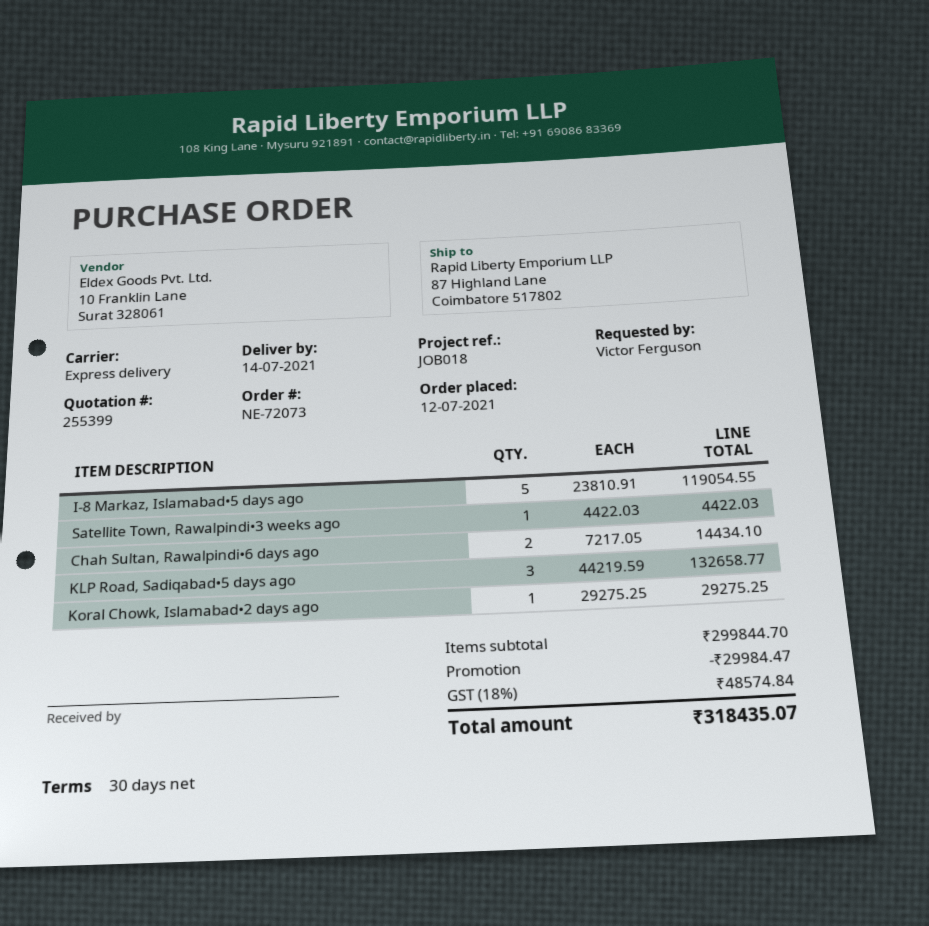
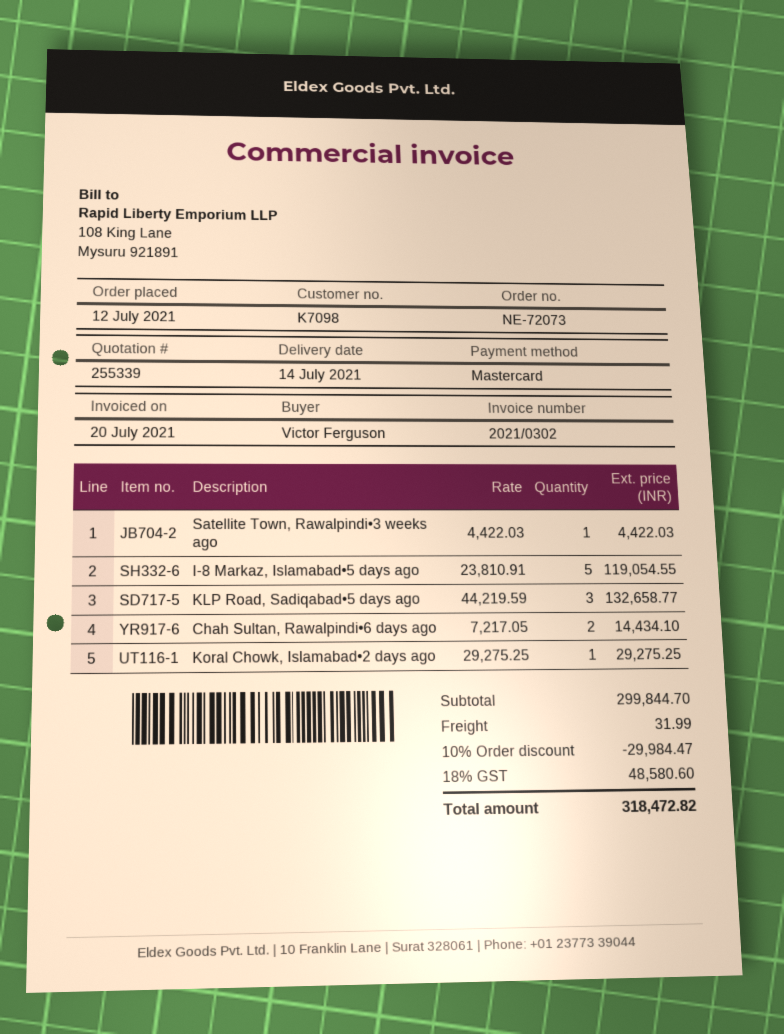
quote number: 255399 -> 255339
shipping: none -> 31.99
tax: 18% = 48574.84 -> 18% = 48580.60
total: 318435.07 -> 318472.82

